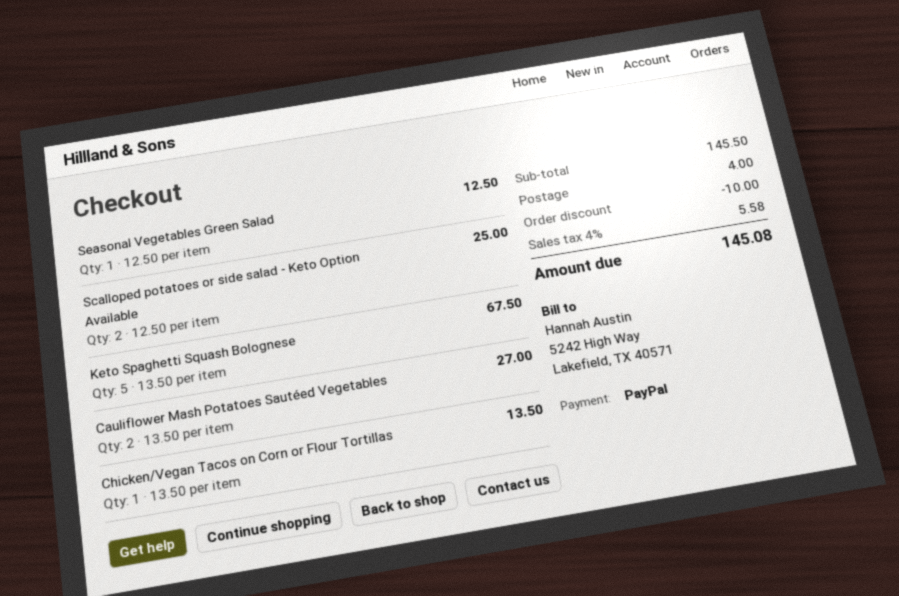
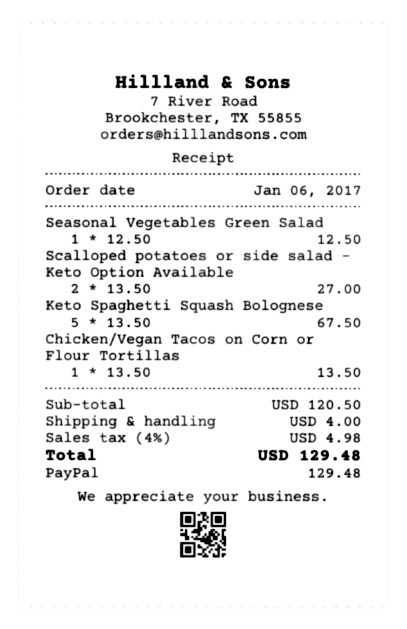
Scalloped potatoes or side salad - Keto Option Available: 2 x 12.50 = 25.00 -> 2 x 13.50 = 27.00
Cauliflower Mash Potatoes Sautéed Vegetables: 2 x 13.50 = 27.00 -> none
subtotal: 145.50 -> 120.50
discount: 10.00 -> none
tax: 4% = 5.58 -> 4% = 4.98
total: 145.08 -> 129.48

